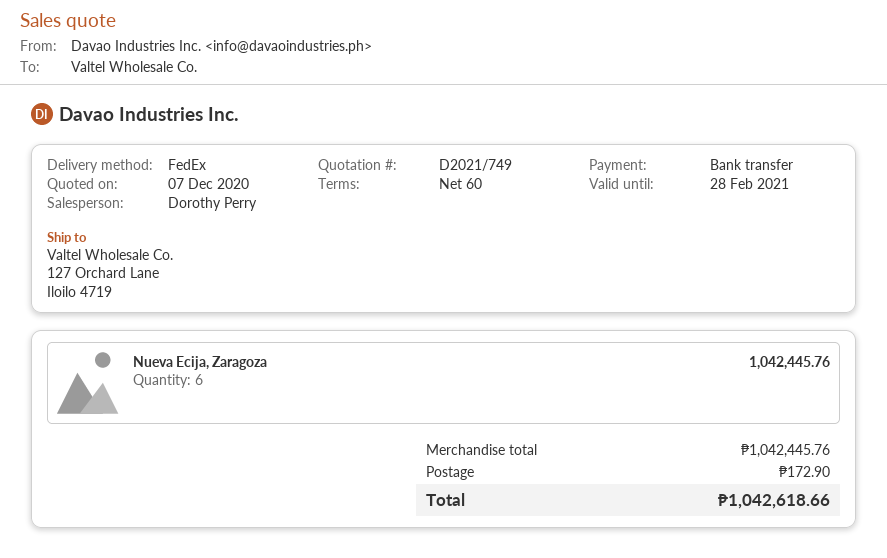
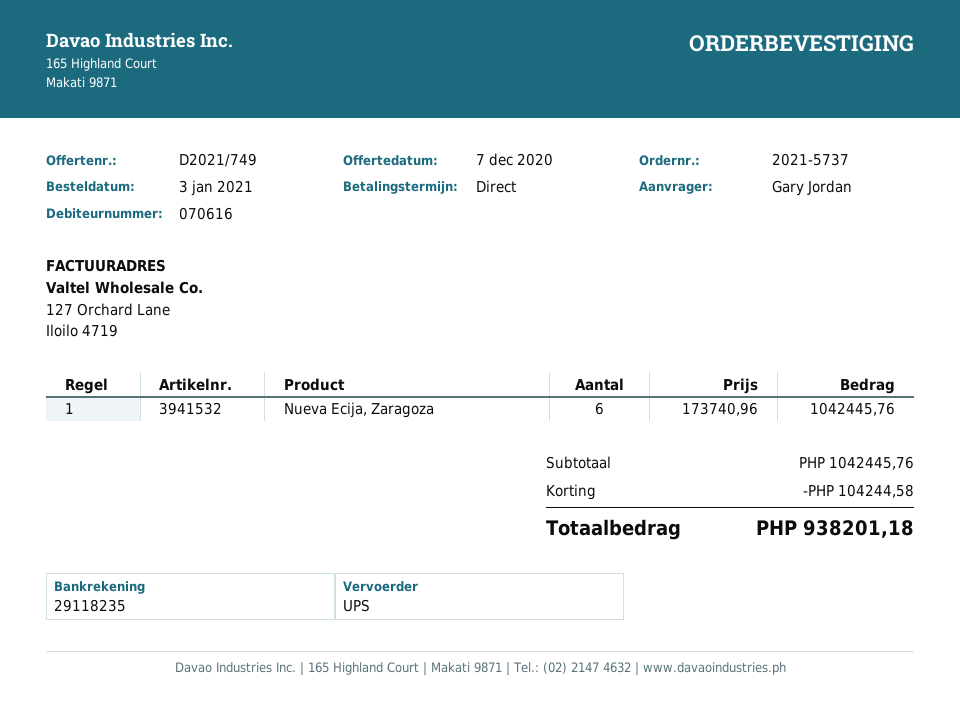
payment terms: 60 days -> on receipt
shipping method: FedEx -> UPS
discount: none -> 104244.58
shipping: 172.90 -> none
total: 1042618.66 -> 938201.18

